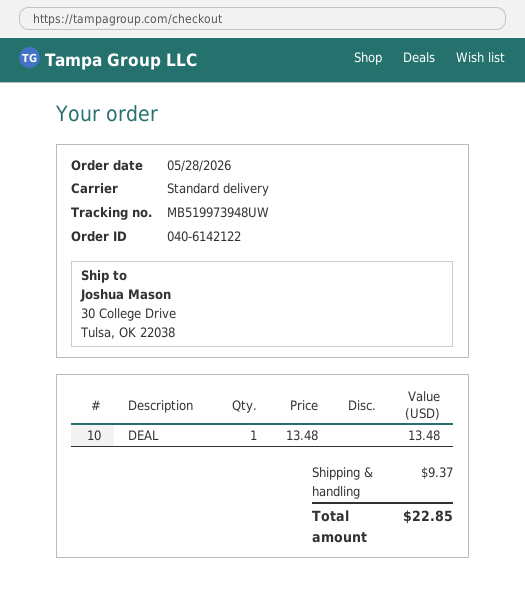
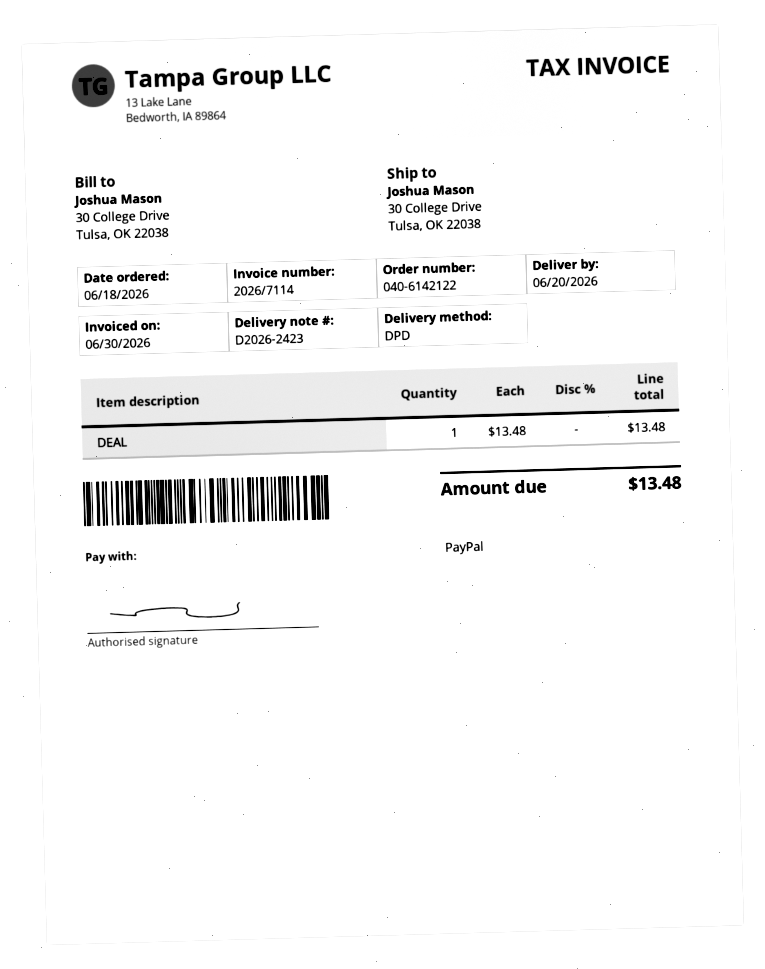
order date: 2026-05-28 -> 2026-06-18
shipping method: standard -> DPD
shipping: 9.37 -> none
total: 22.85 -> 13.48

